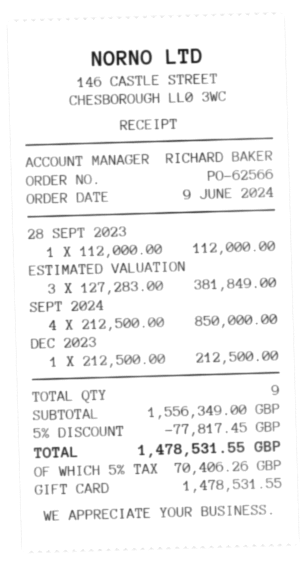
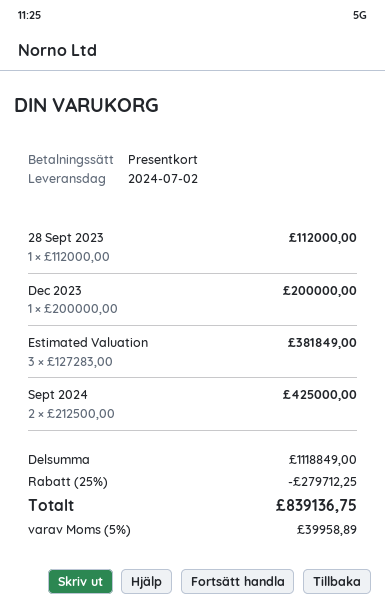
SEPT 2024: 4 x 212500.00 = 850000.00 -> 2 x 212500.00 = 425000.00
DEC 2023: 1 x 212500.00 = 212500.00 -> 1 x 200000.00 = 200000.00
subtotal: 1556349.00 -> 1118849.00
discount: 5% = 77817.45 -> 25% = 279712.25
tax: 5% = 70406.26 -> 5% = 39958.89
total: 1478531.55 -> 839136.75

